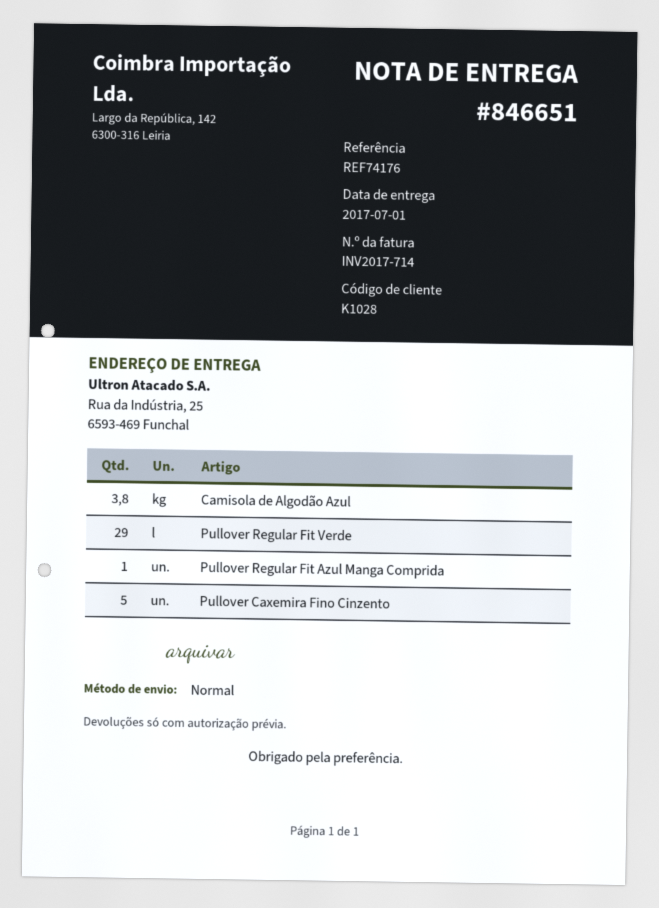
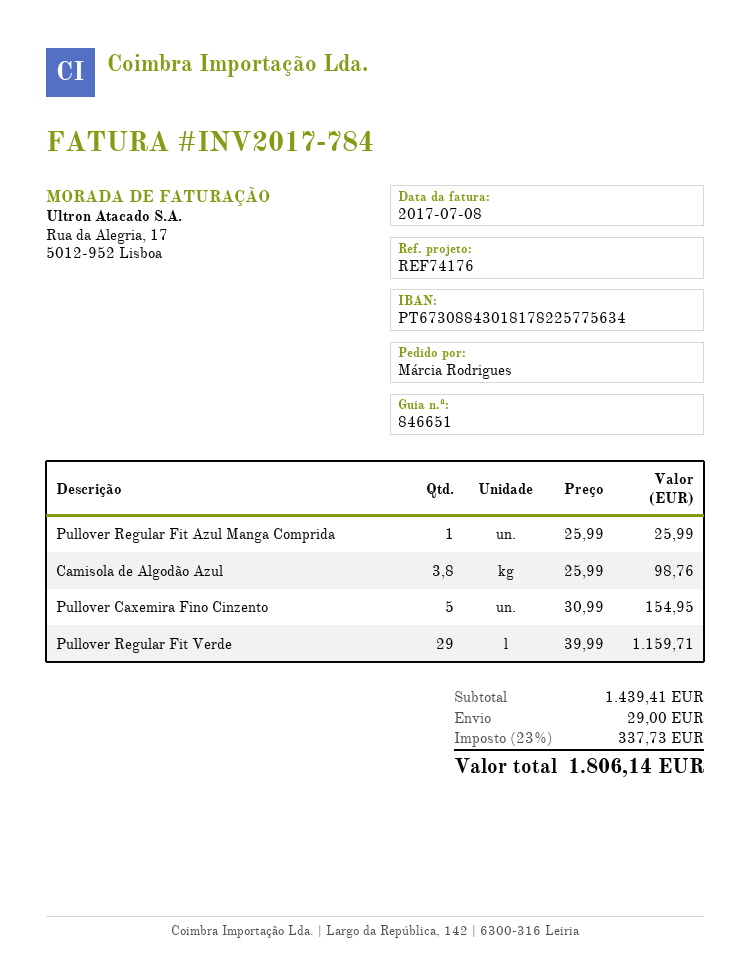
invoice number: INV2017-714 -> INV2017-784

